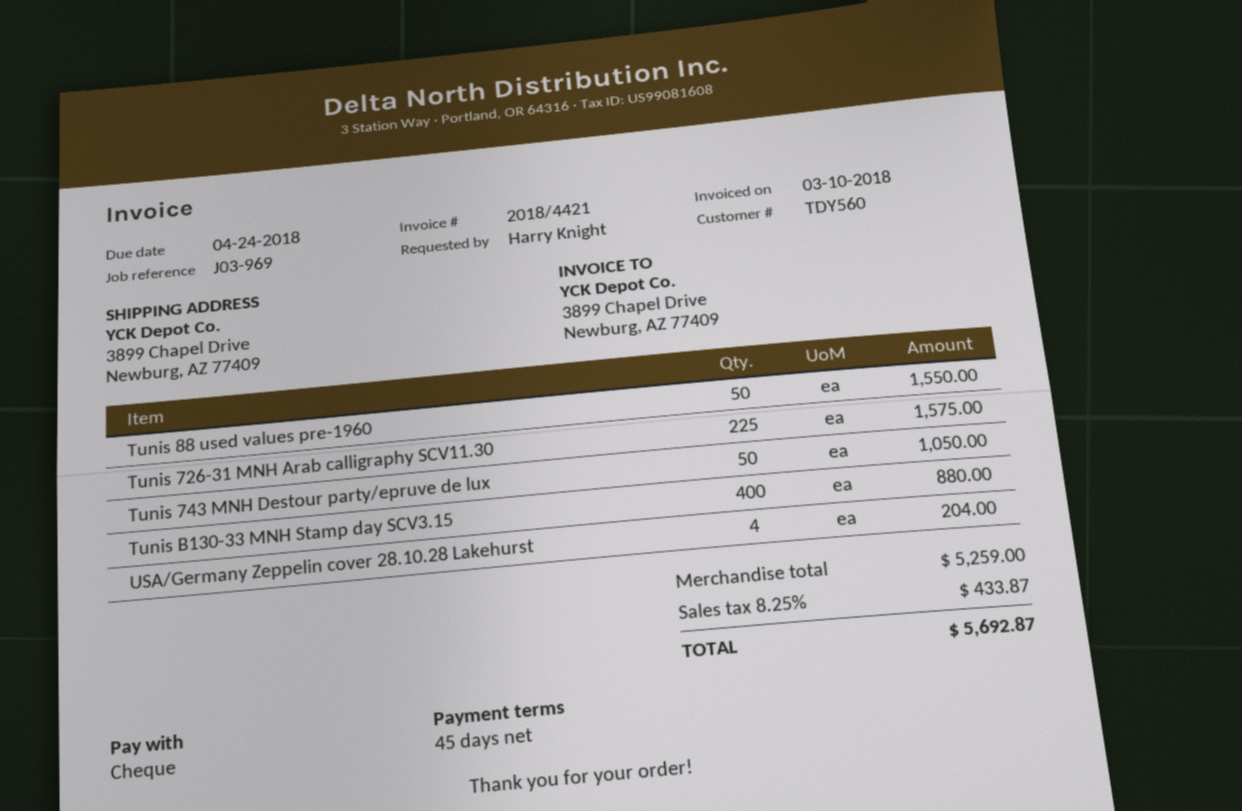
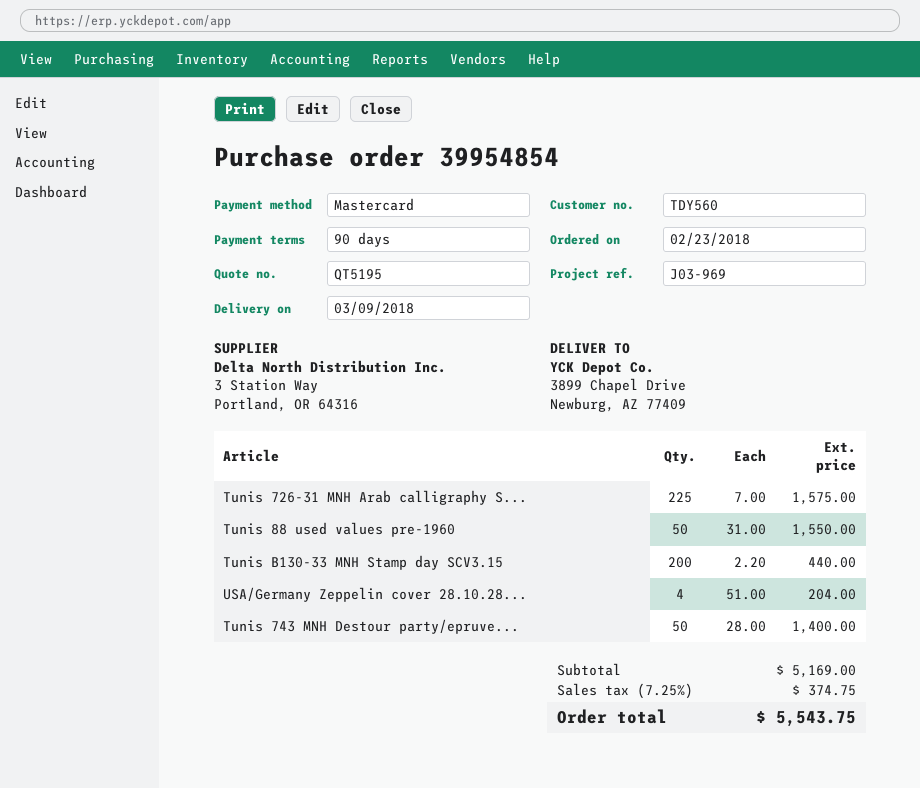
payment terms: 45 days -> 90 days
payment method: cheque -> Mastercard
Tunis 743 MNH Destour party/epruve de lux: 50 for 1050.00 -> 50 for 1400.00
Tunis B130-33 MNH Stamp day SCV3.15: 400 for 880.00 -> 200 for 440.00
subtotal: 5259.00 -> 5169.00
tax: 8.25% = 433.87 -> 7.25% = 374.75
total: 5692.87 -> 5543.75

